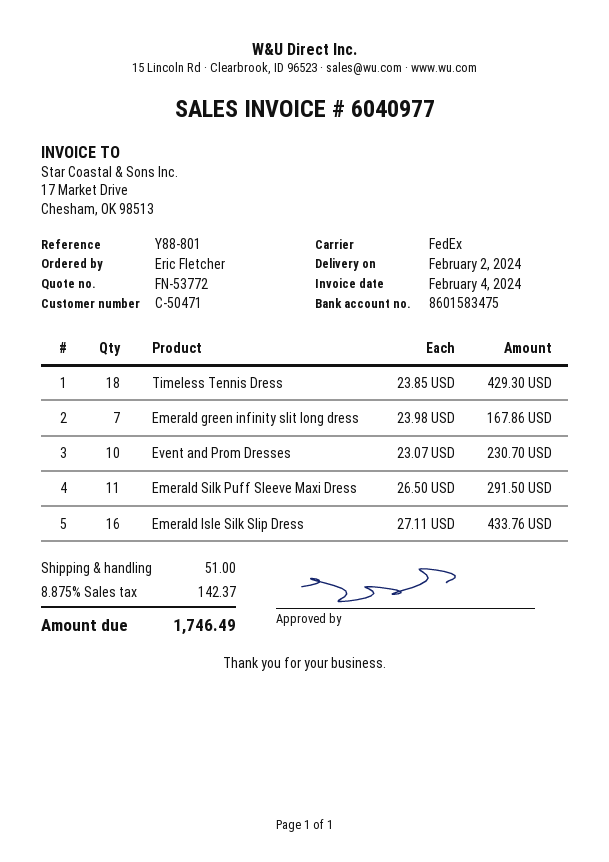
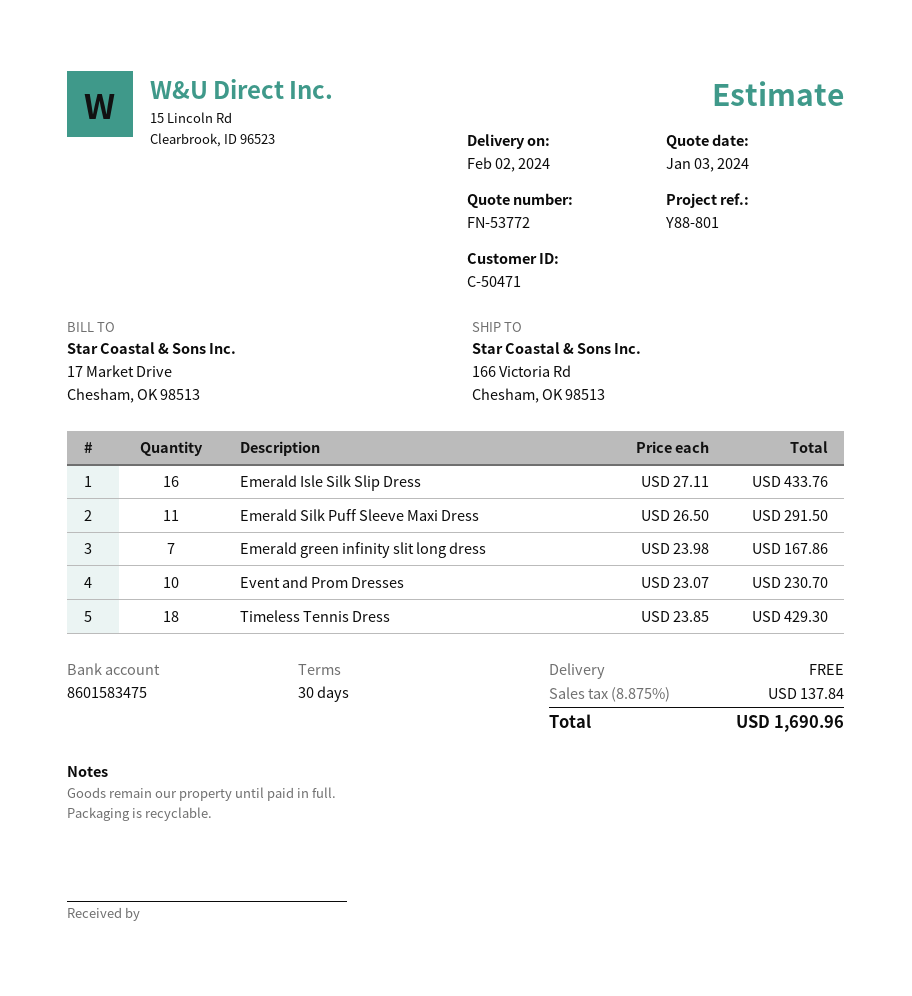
shipping: 51.00 -> 0.00
tax: 8.875% = 142.37 -> 8.875% = 137.84
total: 1746.49 -> 1690.96

